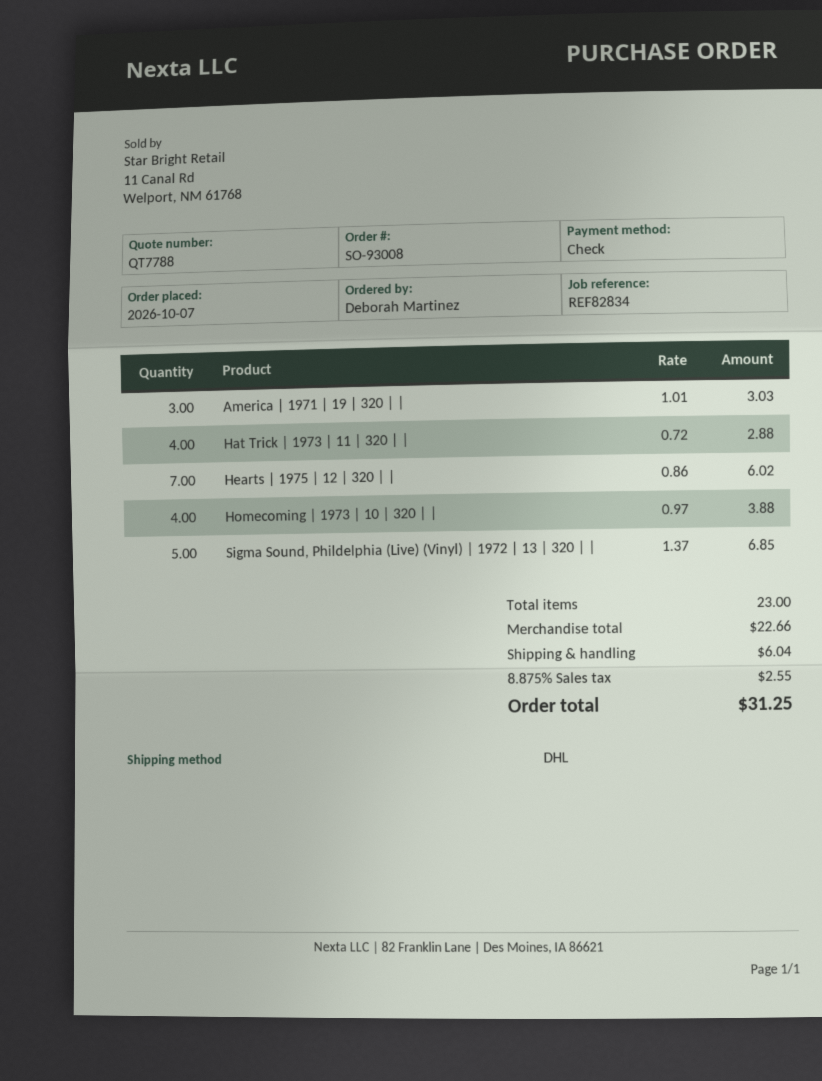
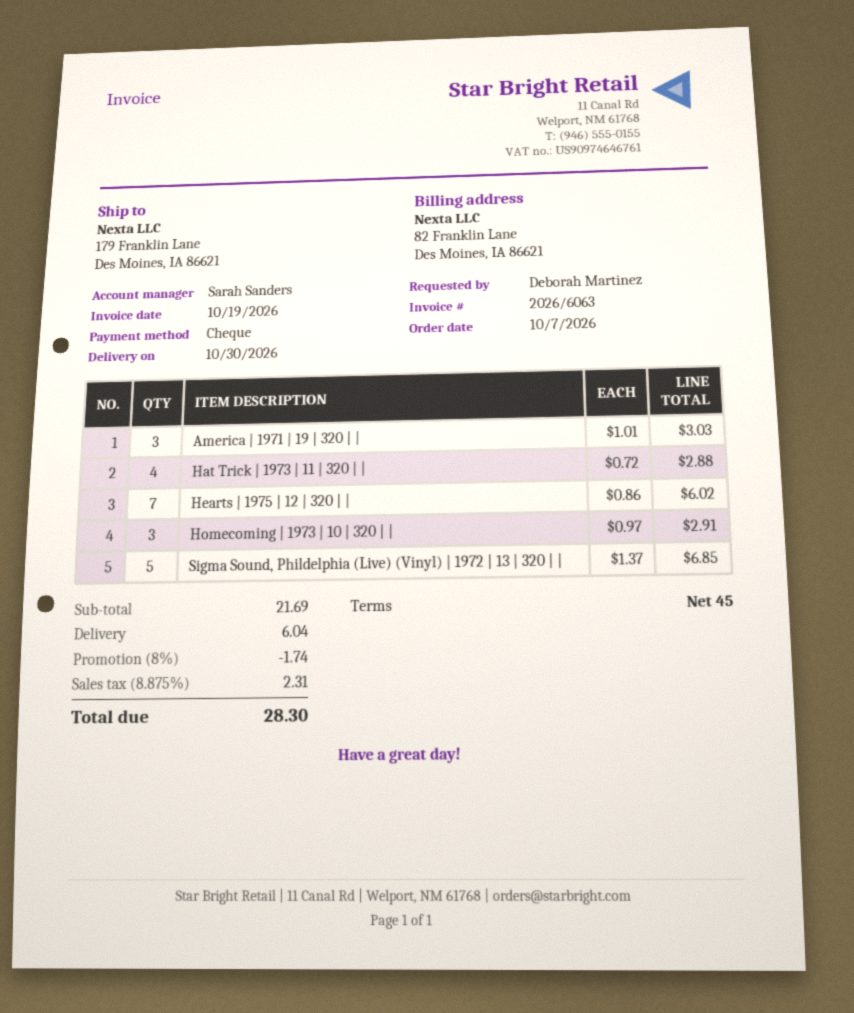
Homecoming | 1973 | 10 | 320 | |: 4 x 0.97 = 3.88 -> 3 x 0.97 = 2.91
subtotal: 22.66 -> 21.69
discount: none -> 8% = 1.74
tax: 8.875% = 2.55 -> 8.875% = 2.31
total: 31.25 -> 28.30

